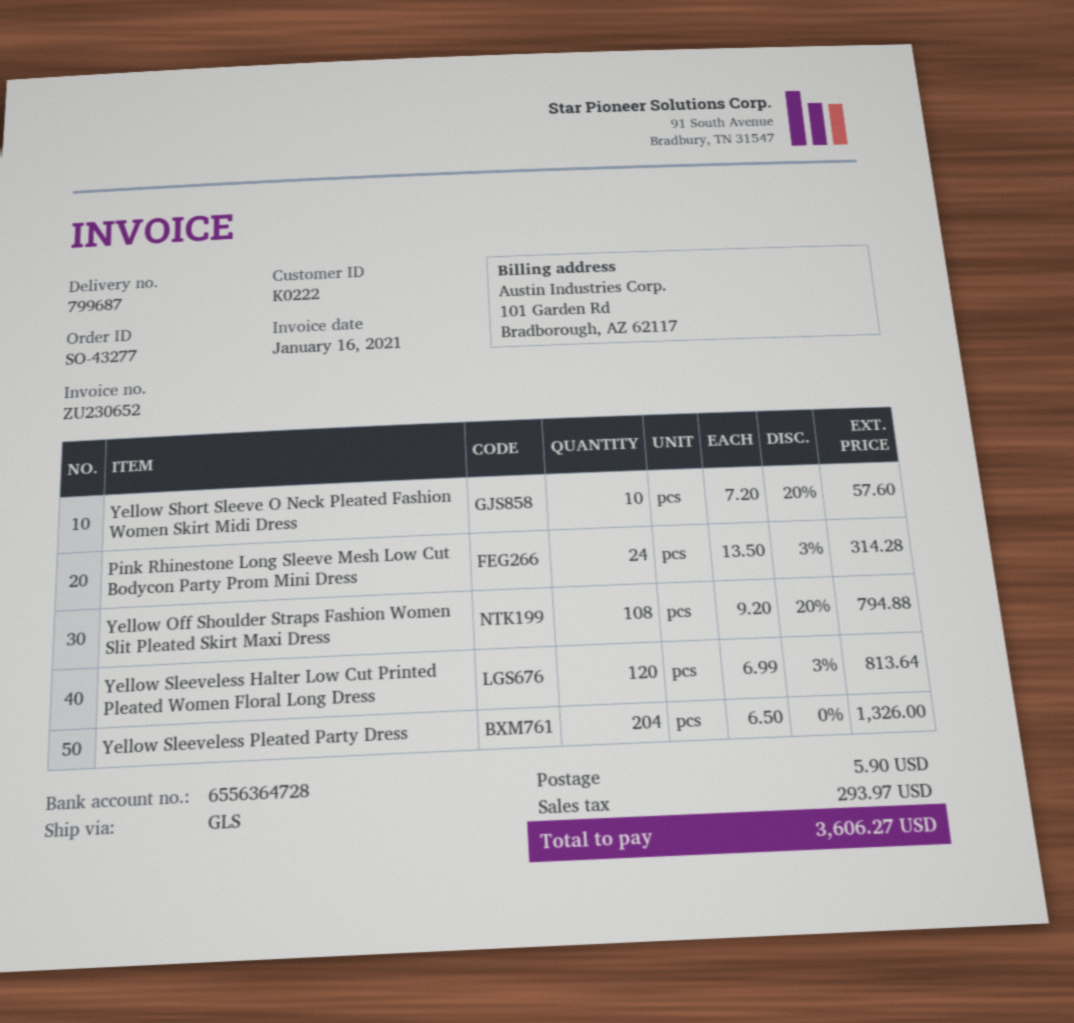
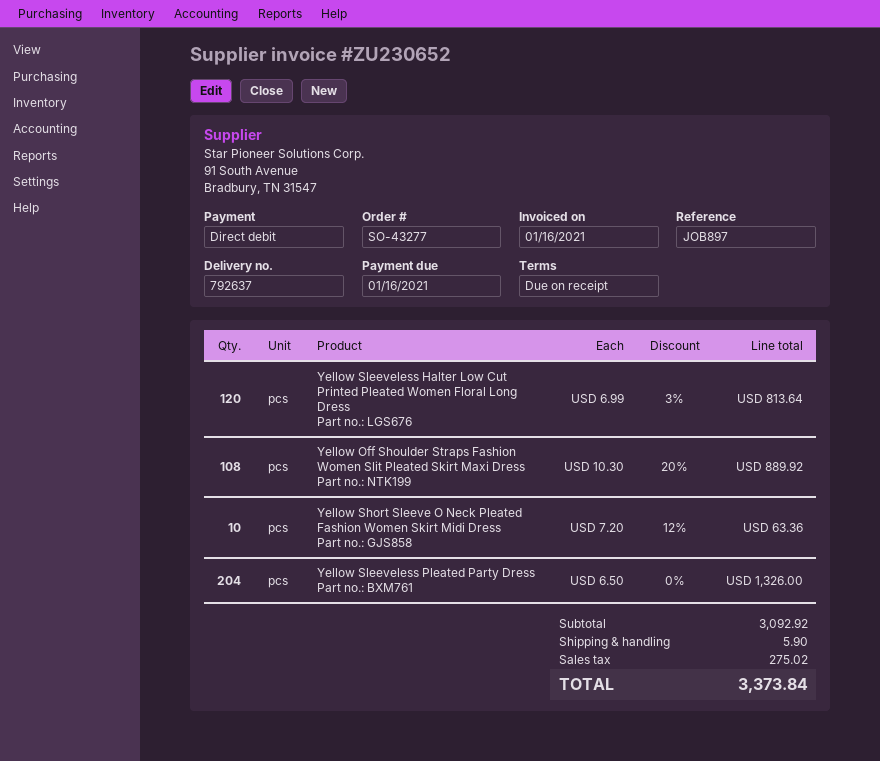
delivery note number: 799687 -> 792637
Yellow Short Sleeve O Neck Pleated Fashion Women Skirt Midi Dress: 10 x 7.20 - 20% = 57.60 -> 10 x 7.20 - 12% = 63.36
Pink Rhinestone Long Sleeve Mesh Low Cut Bodycon Party Prom Mini Dress: 24 x 13.50 - 3% = 314.28 -> none
Yellow Off Shoulder Straps Fashion Women Slit Pleated Skirt Maxi Dress: 108 x 9.20 - 20% = 794.88 -> 108 x 10.30 - 20% = 889.92
tax: 293.97 -> 275.02
total: 3606.27 -> 3373.84

